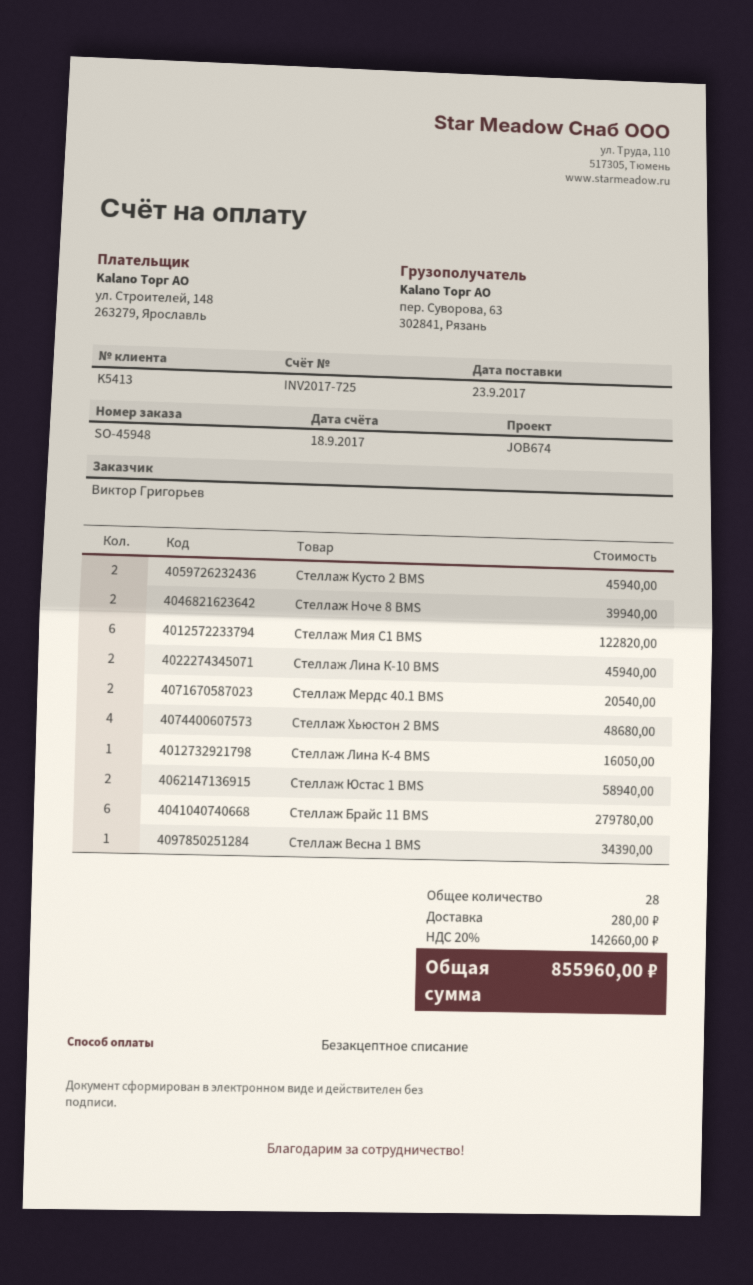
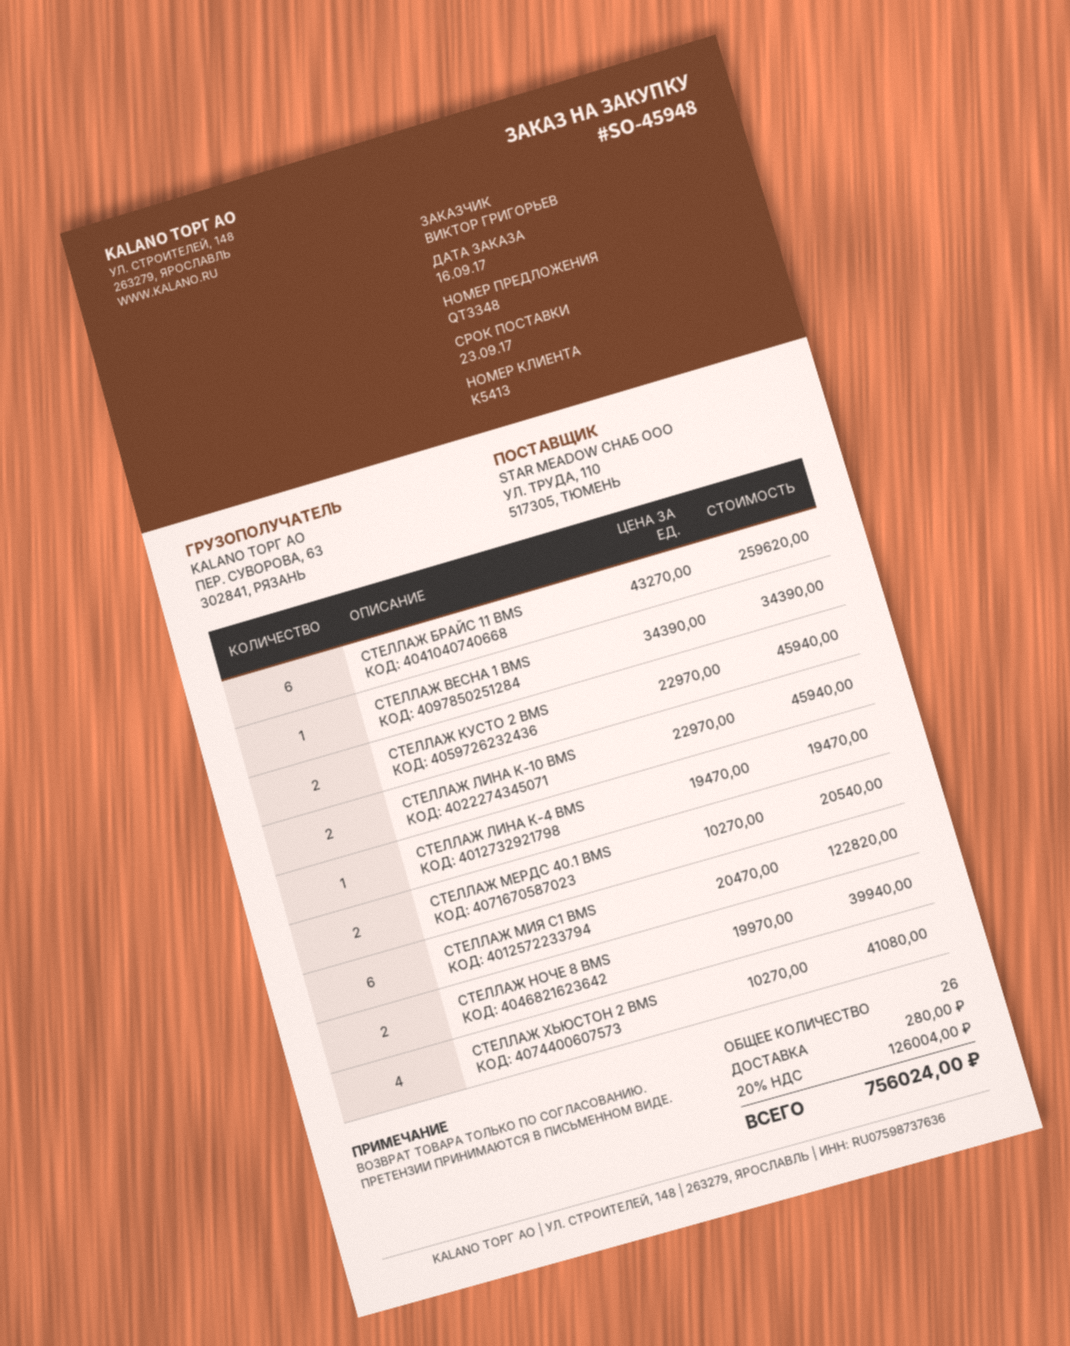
Стеллаж Хьюстон 2 BMS: 4 for 48680.00 -> 4 for 41080.00
Стеллаж Лина К-4 BMS: 1 for 16050.00 -> 1 for 19470.00
Стеллаж Юстас 1 BMS: 2 for 58940.00 -> none
Стеллаж Брайс 11 BMS: 6 for 279780.00 -> 6 for 259620.00
total quantity: 28 -> 26
tax: 20% = 142660.00 -> 20% = 126004.00
total: 855960.00 -> 756024.00

